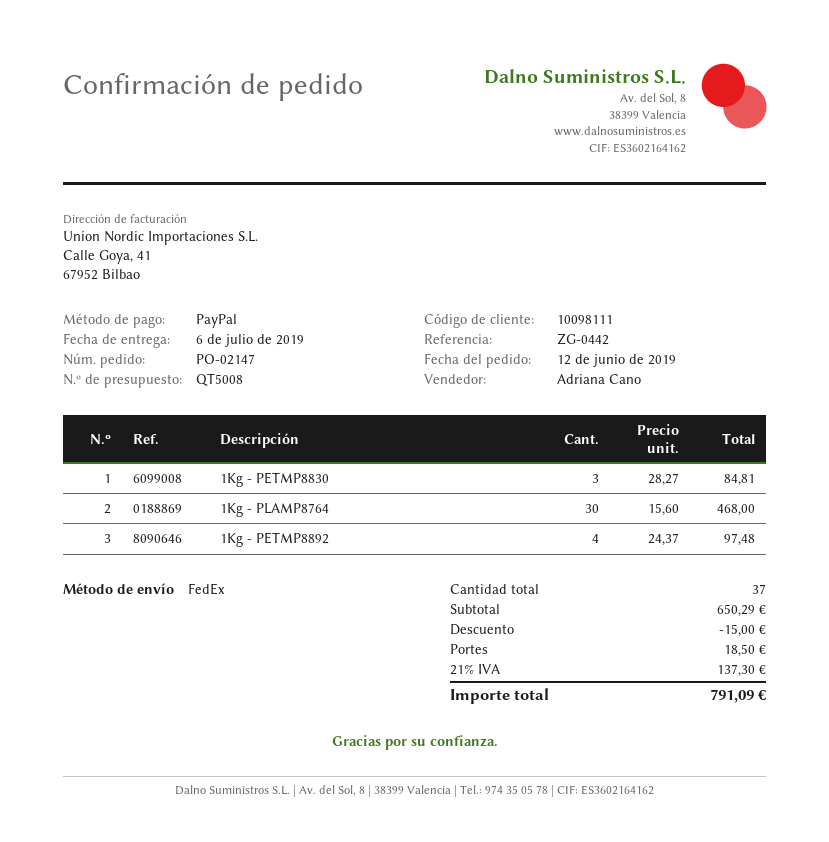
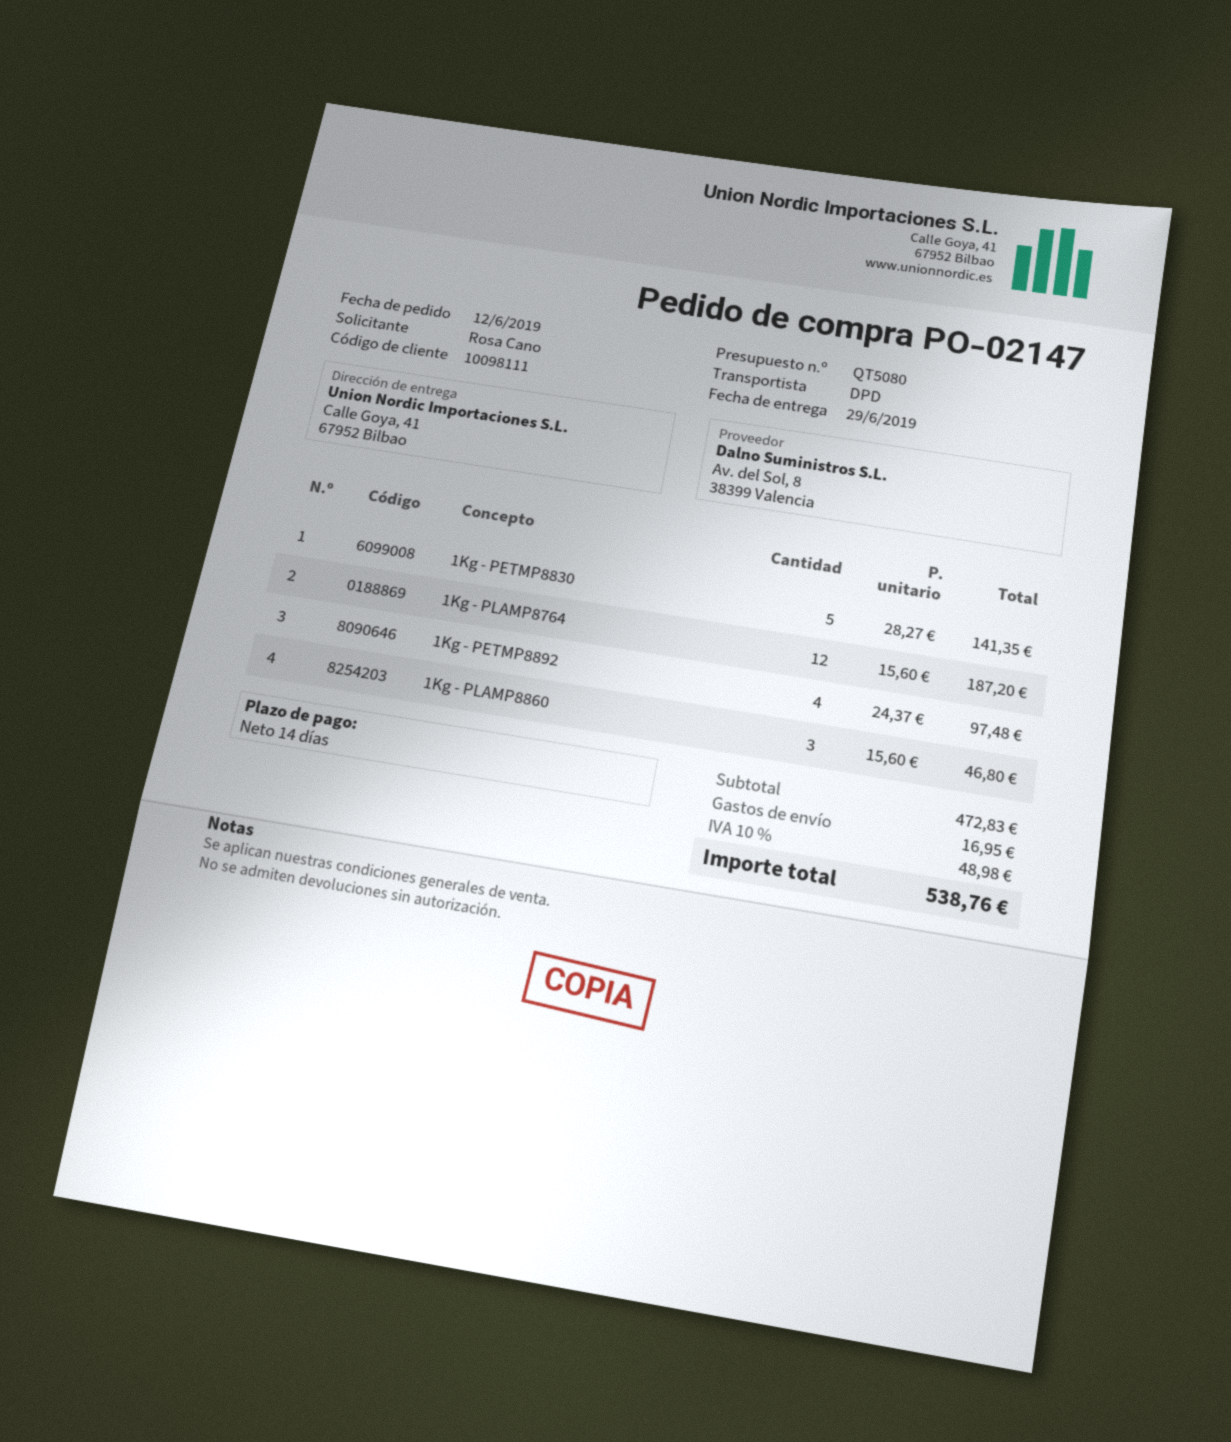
quote number: QT5008 -> QT5080
delivery date: 2019-07-06 -> 2019-06-29
shipping method: FedEx -> DPD
1Kg - PETMP8830: 3 x 28.27 = 84.81 -> 5 x 28.27 = 141.35
1Kg - PLAMP8764: 30 x 15.60 = 468.00 -> 12 x 15.60 = 187.20
1Kg - PLAMP8860: none -> 3 x 15.60 = 46.80
subtotal: 650.29 -> 472.83
discount: 15.00 -> none
shipping: 18.50 -> 16.95
tax: 21% = 137.30 -> 10% = 48.98
total: 791.09 -> 538.76

